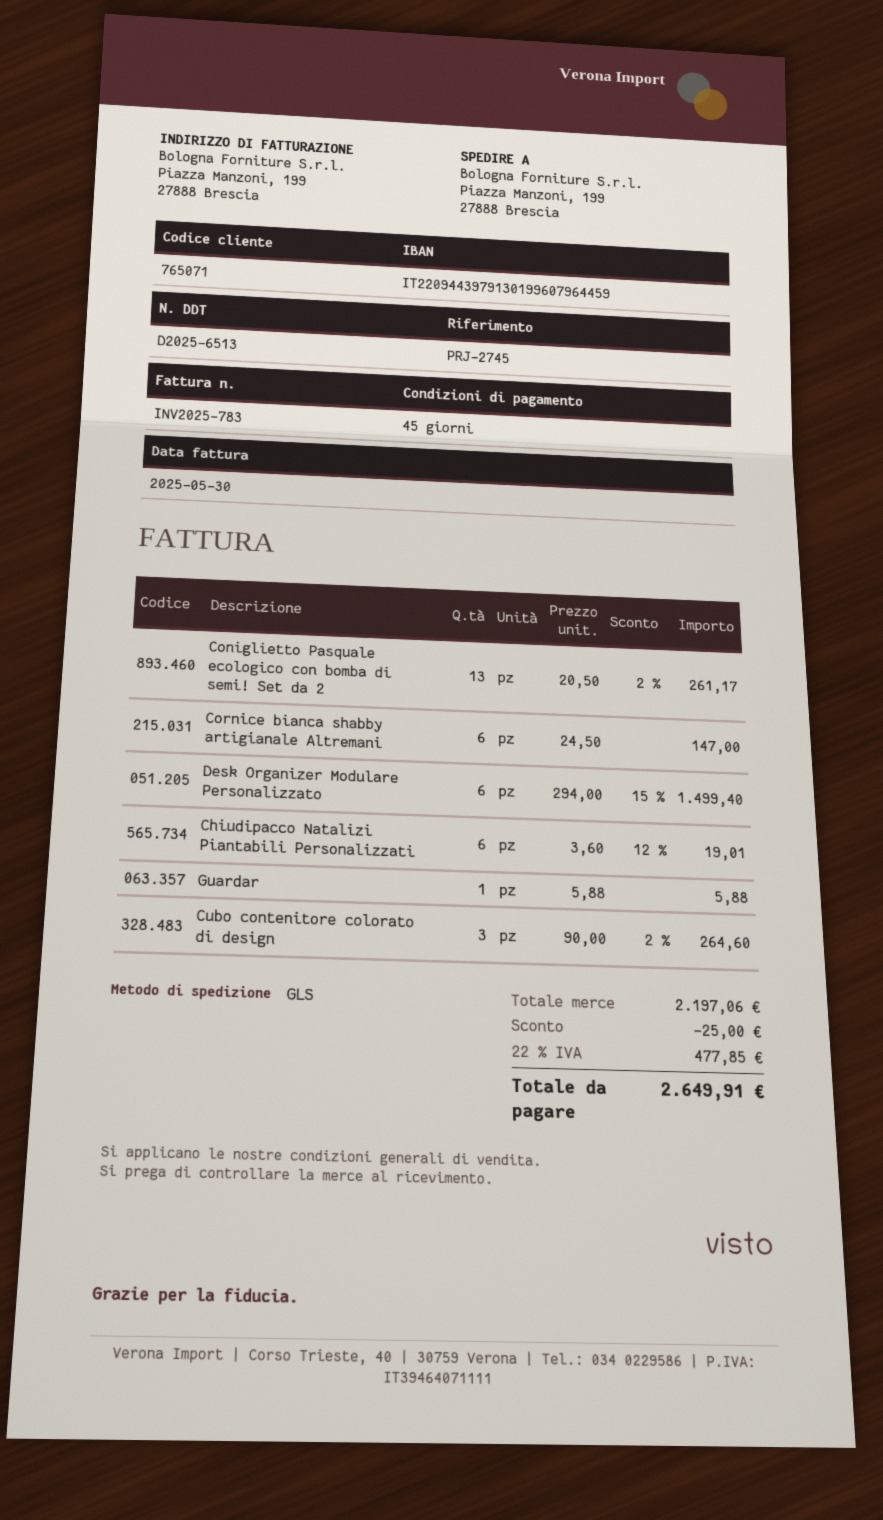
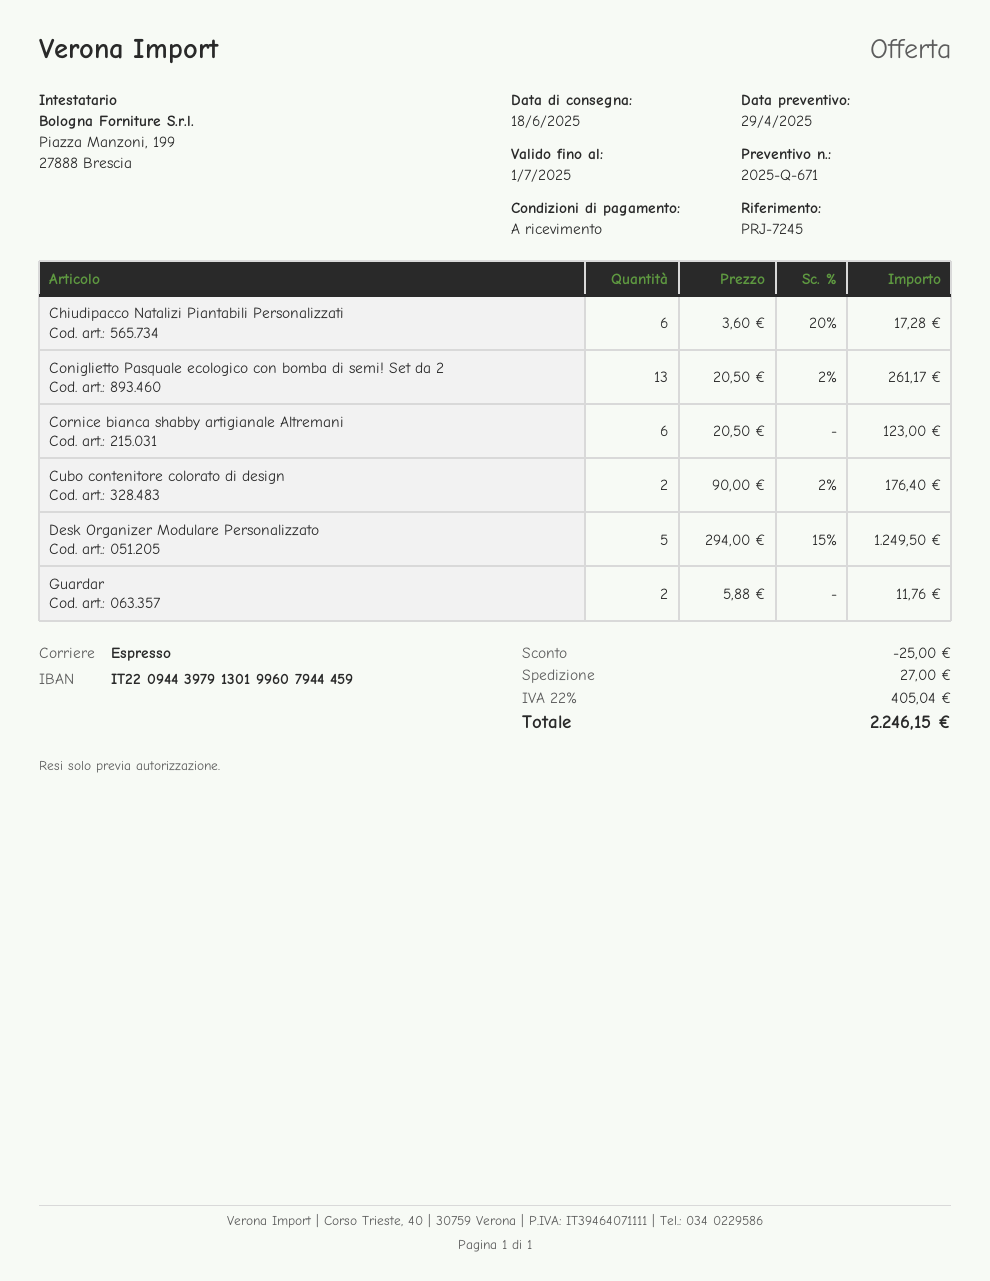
payment terms: 45 days -> on receipt
reference: PRJ-2745 -> PRJ-7245
bank account: IT2209443979130199607964459 -> IT2209443979130199607944459
shipping method: GLS -> express
Cornice bianca shabby artigianale Altremani: 6 x 24.50 = 147.00 -> 6 x 20.50 = 123.00
Desk Organizer Modulare Personalizzato: 6 x 294.00 - 15% = 1499.40 -> 5 x 294.00 - 15% = 1249.50
Chiudipacco Natalizi Piantabili Personalizzati: 6 x 3.60 - 12% = 19.01 -> 6 x 3.60 - 20% = 17.28
Guardar: 1 x 5.88 = 5.88 -> 2 x 5.88 = 11.76
Cubo contenitore colorato di design: 3 x 90.00 - 2% = 264.60 -> 2 x 90.00 - 2% = 176.40
shipping: none -> 27.00
tax: 22% = 477.85 -> 22% = 405.04
total: 2649.91 -> 2246.15

